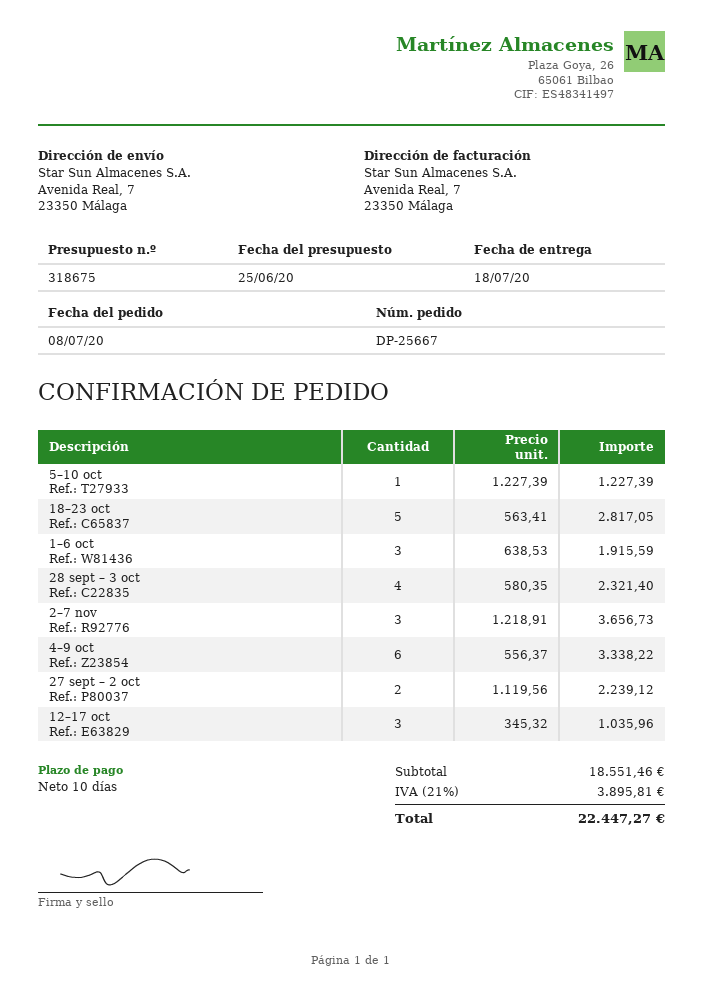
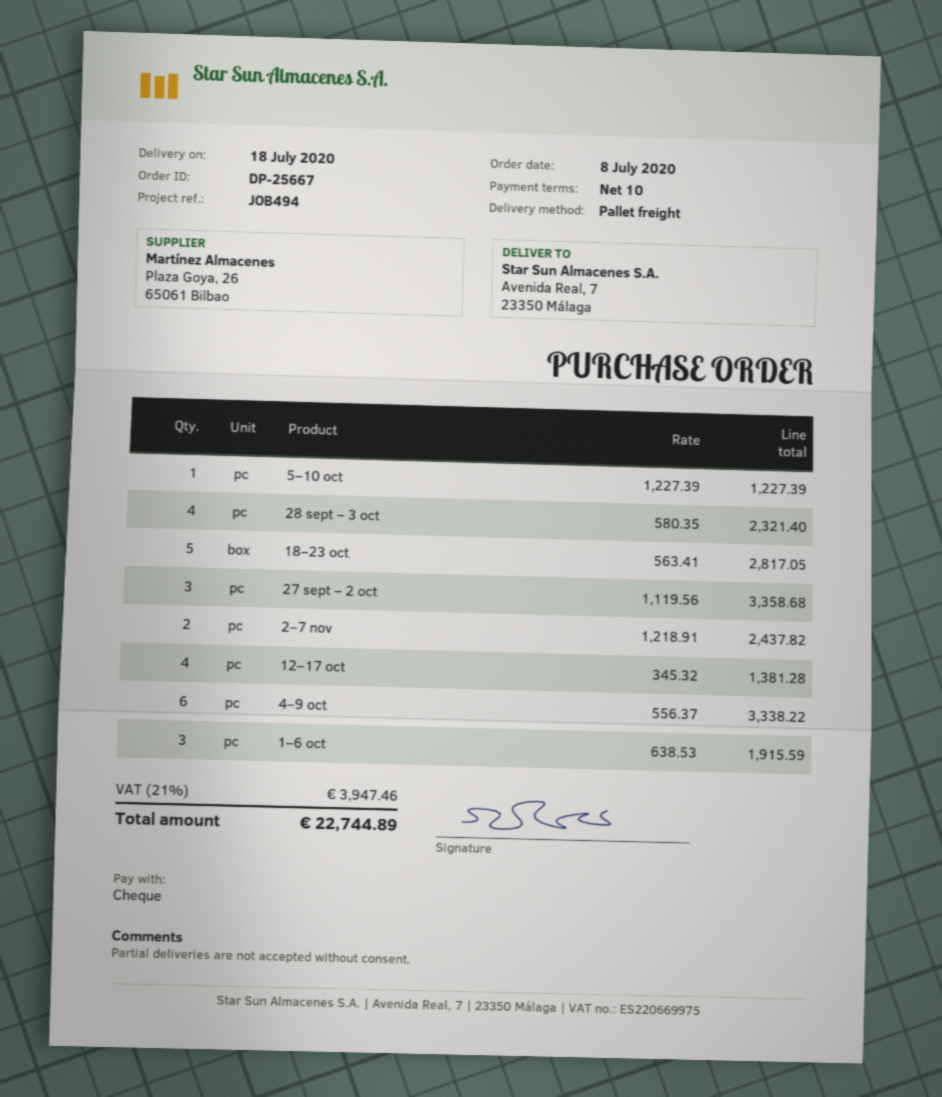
2–7 nov: 3 x 1218.91 = 3656.73 -> 2 x 1218.91 = 2437.82
27 sept – 2 oct: 2 x 1119.56 = 2239.12 -> 3 x 1119.56 = 3358.68
12–17 oct: 3 x 345.32 = 1035.96 -> 4 x 345.32 = 1381.28
tax: 21% = 3895.81 -> 21% = 3947.46
total: 22447.27 -> 22744.89

